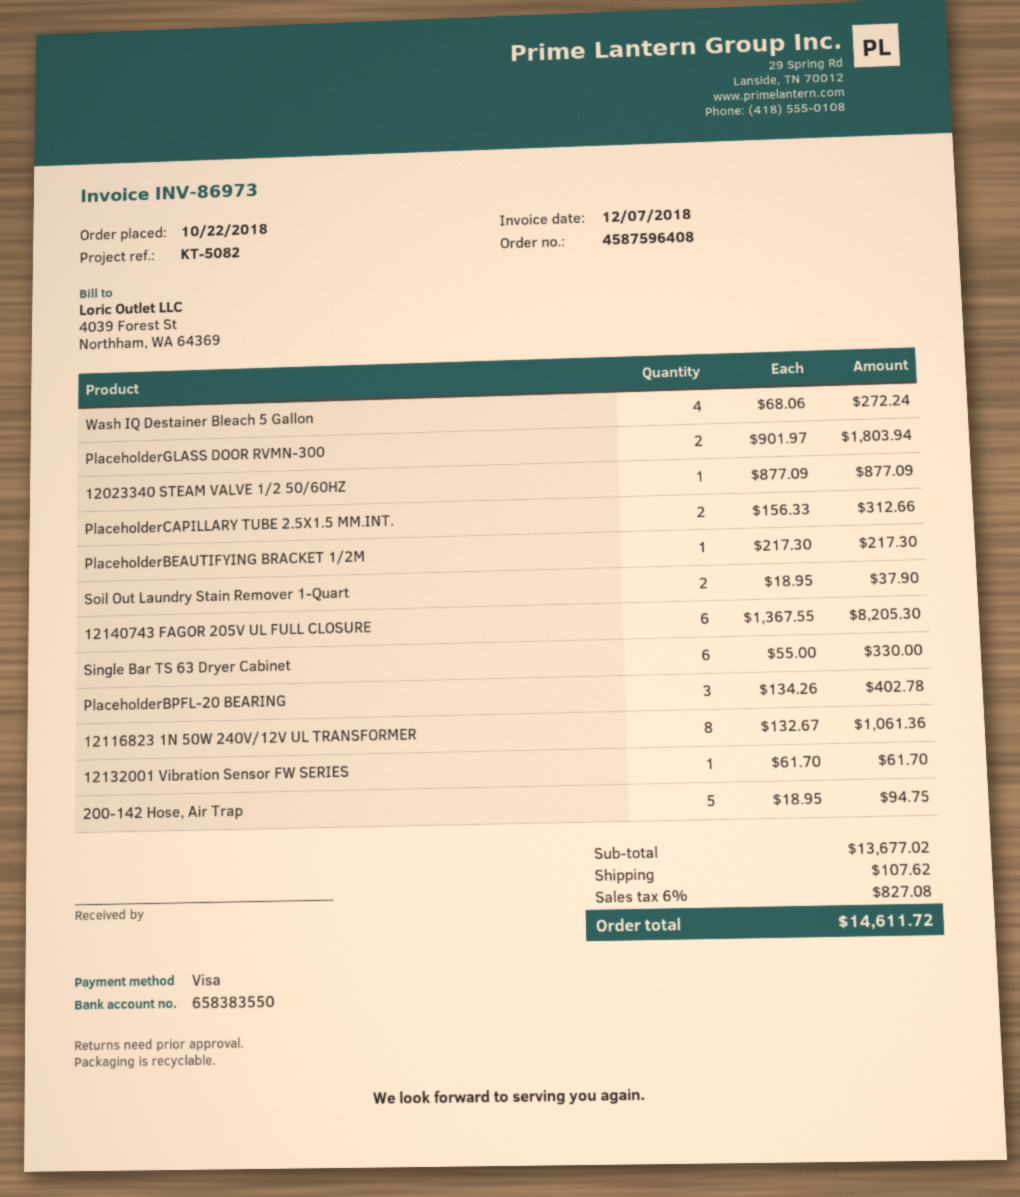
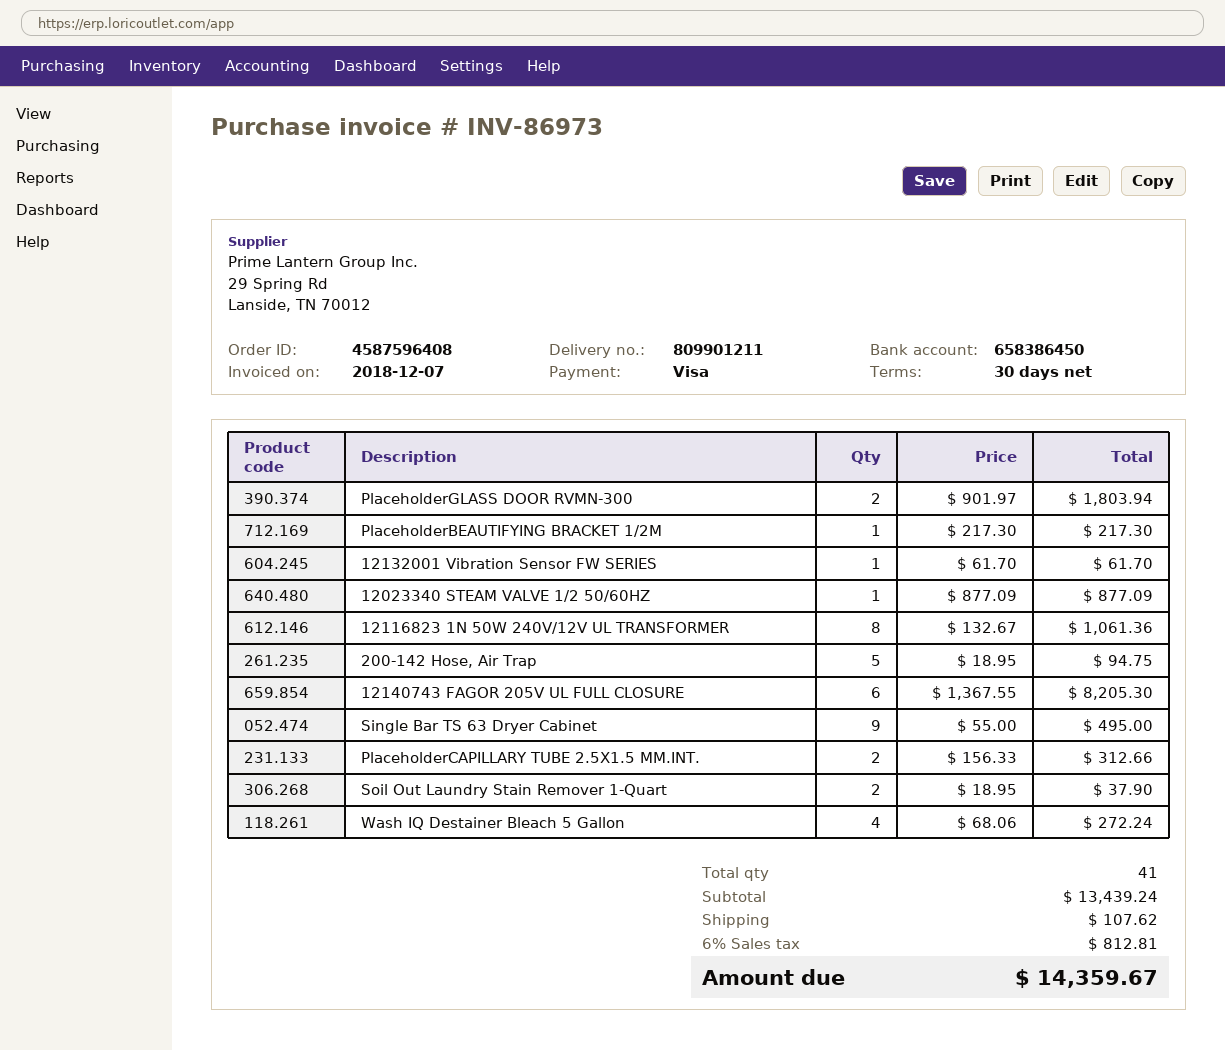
bank account: 658383550 -> 658386450
Single Bar TS 63 Dryer Cabinet: 6 x 55.00 = 330.00 -> 9 x 55.00 = 495.00
PlaceholderBPFL-20 BEARING: 3 x 134.26 = 402.78 -> none
subtotal: 13677.02 -> 13439.24
tax: 6% = 827.08 -> 6% = 812.81
total: 14611.72 -> 14359.67

